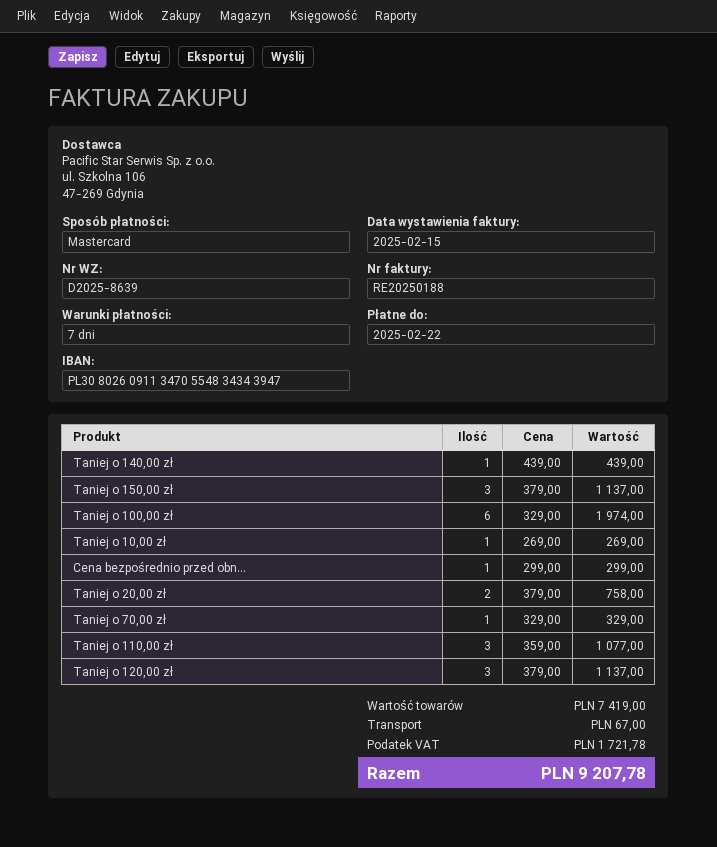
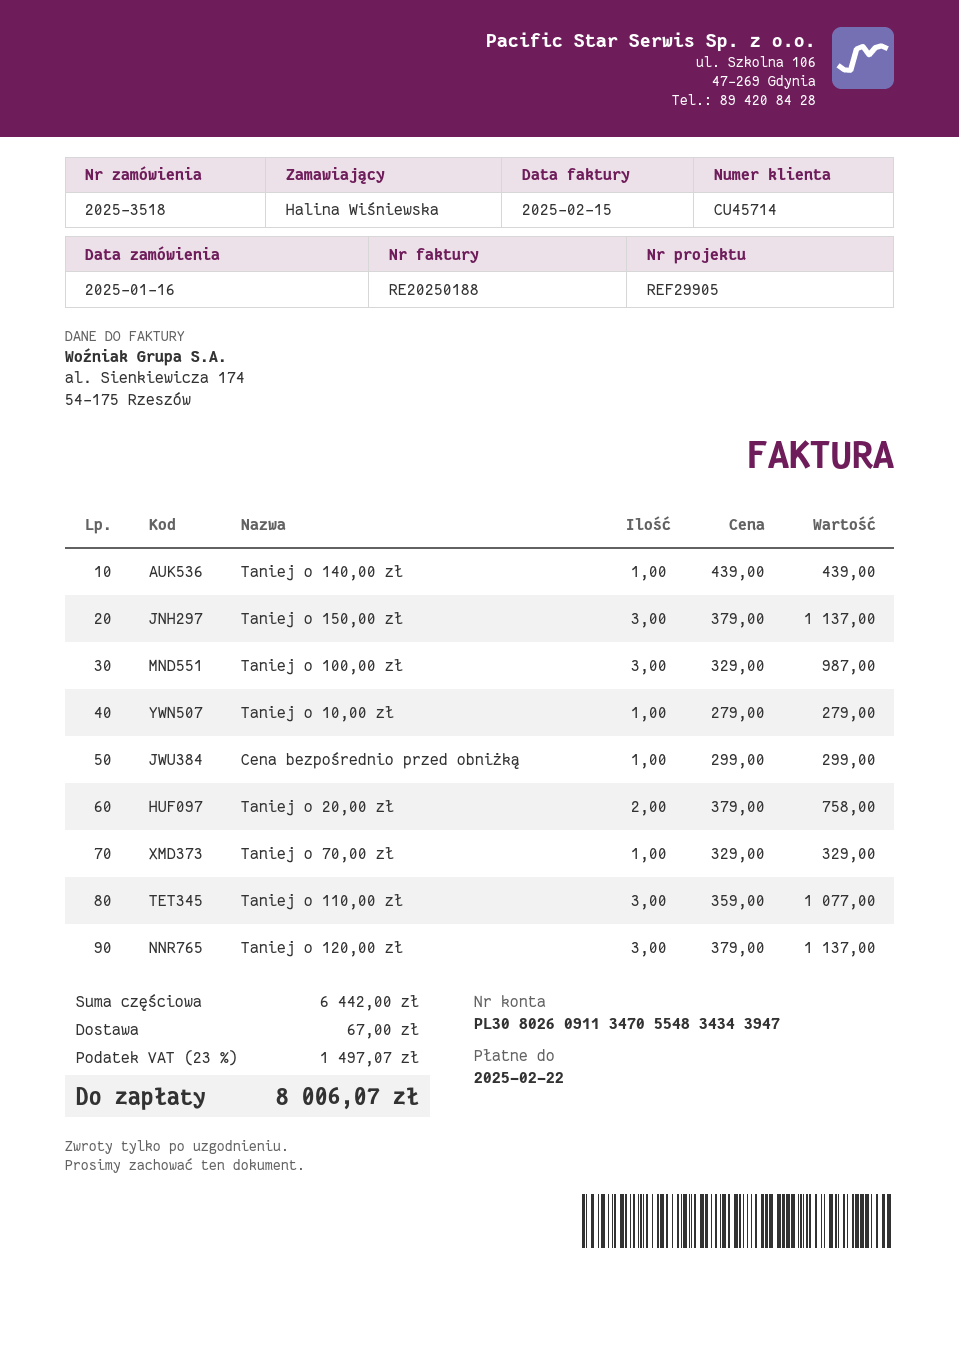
Taniej o 100,00 zł: 6 x 329.00 = 1974.00 -> 3 x 329.00 = 987.00
Taniej o 10,00 zł: 1 x 269.00 = 269.00 -> 1 x 279.00 = 279.00
subtotal: 7419.00 -> 6442.00
tax: 1721.78 -> 1497.07
total: 9207.78 -> 8006.07

